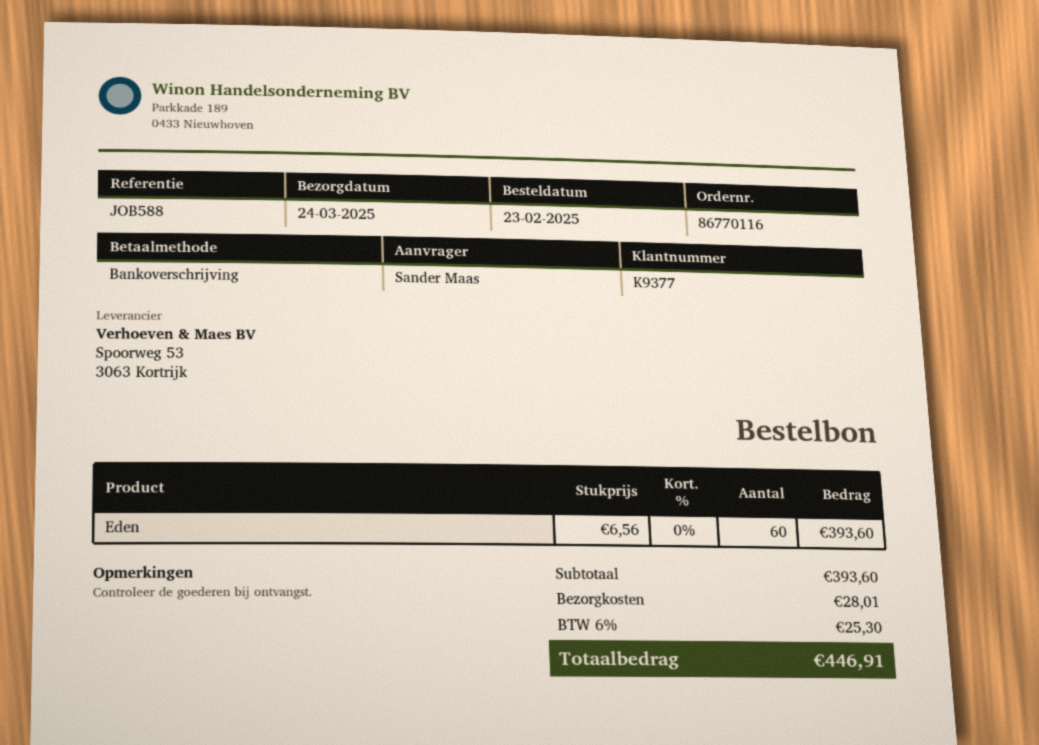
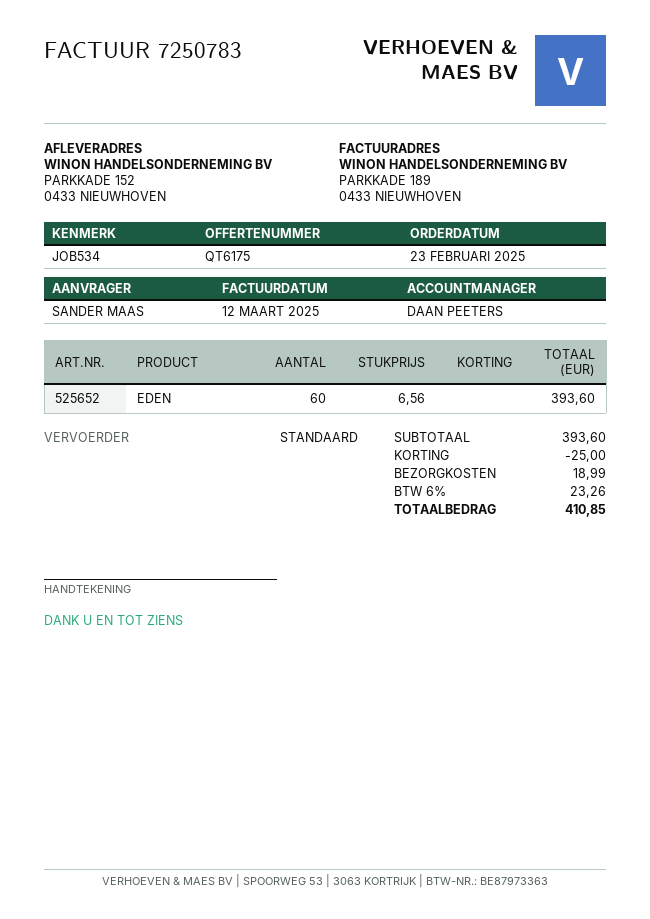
reference: JOB588 -> JOB534
discount: none -> 25.00
shipping: 28.01 -> 18.99
tax: 6% = 25.30 -> 6% = 23.26
total: 446.91 -> 410.85

